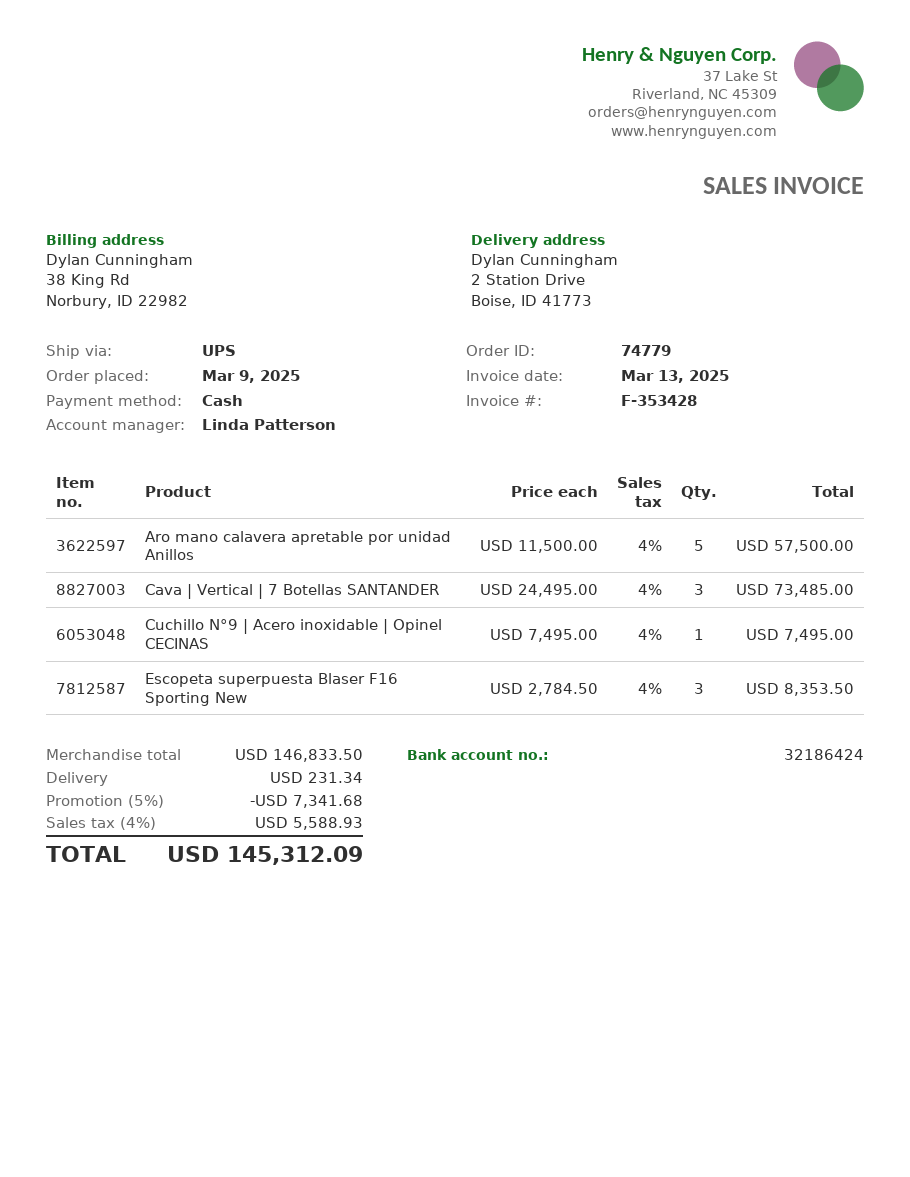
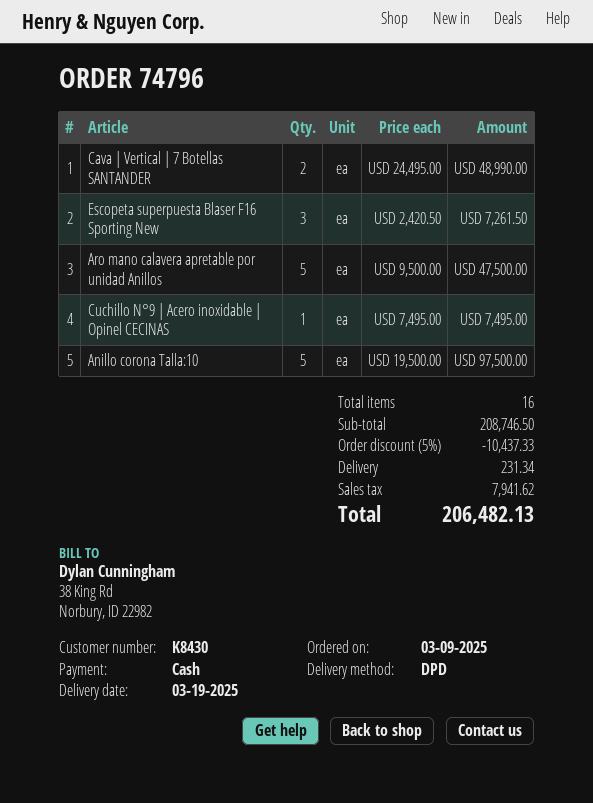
order number: 74779 -> 74796
shipping method: UPS -> DPD
Aro mano calavera apretable por unidad Anillos: 5 x 11500.00 = 57500.00 -> 5 x 9500.00 = 47500.00
Cava | Vertical | 7 Botellas SANTANDER: 3 x 24495.00 = 73485.00 -> 2 x 24495.00 = 48990.00
Escopeta superpuesta Blaser F16 Sporting New: 3 x 2784.50 = 8353.50 -> 3 x 2420.50 = 7261.50
Anillo corona Talla:10: none -> 5 x 19500.00 = 97500.00
subtotal: 146833.50 -> 208746.50
discount: 5% = 7341.68 -> 5% = 10437.33
tax: 5588.93 -> 7941.62
total: 145312.09 -> 206482.13

